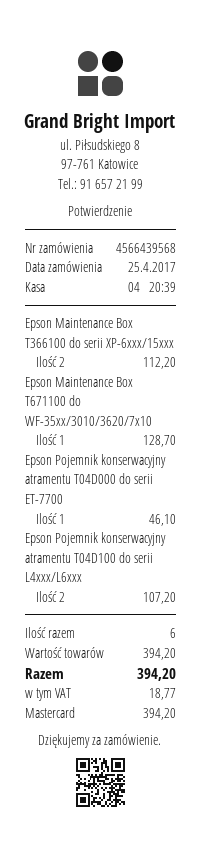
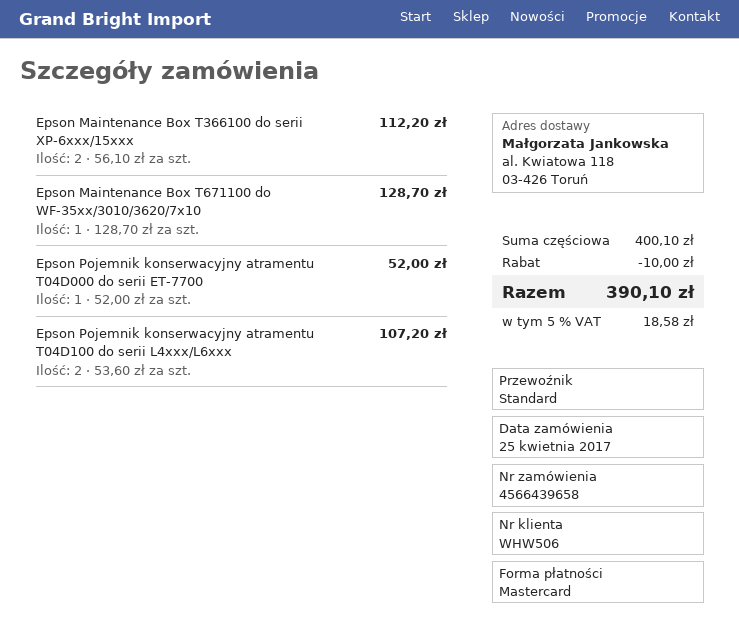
order number: 4566439568 -> 4566439658
Epson Pojemnik konserwacyjny atramentu T04D000 do serii ET-7700: 1 for 46.10 -> 1 for 52.00
subtotal: 394.20 -> 400.10
discount: none -> 10.00
tax: 18.77 -> 18.58
total: 394.20 -> 390.10

